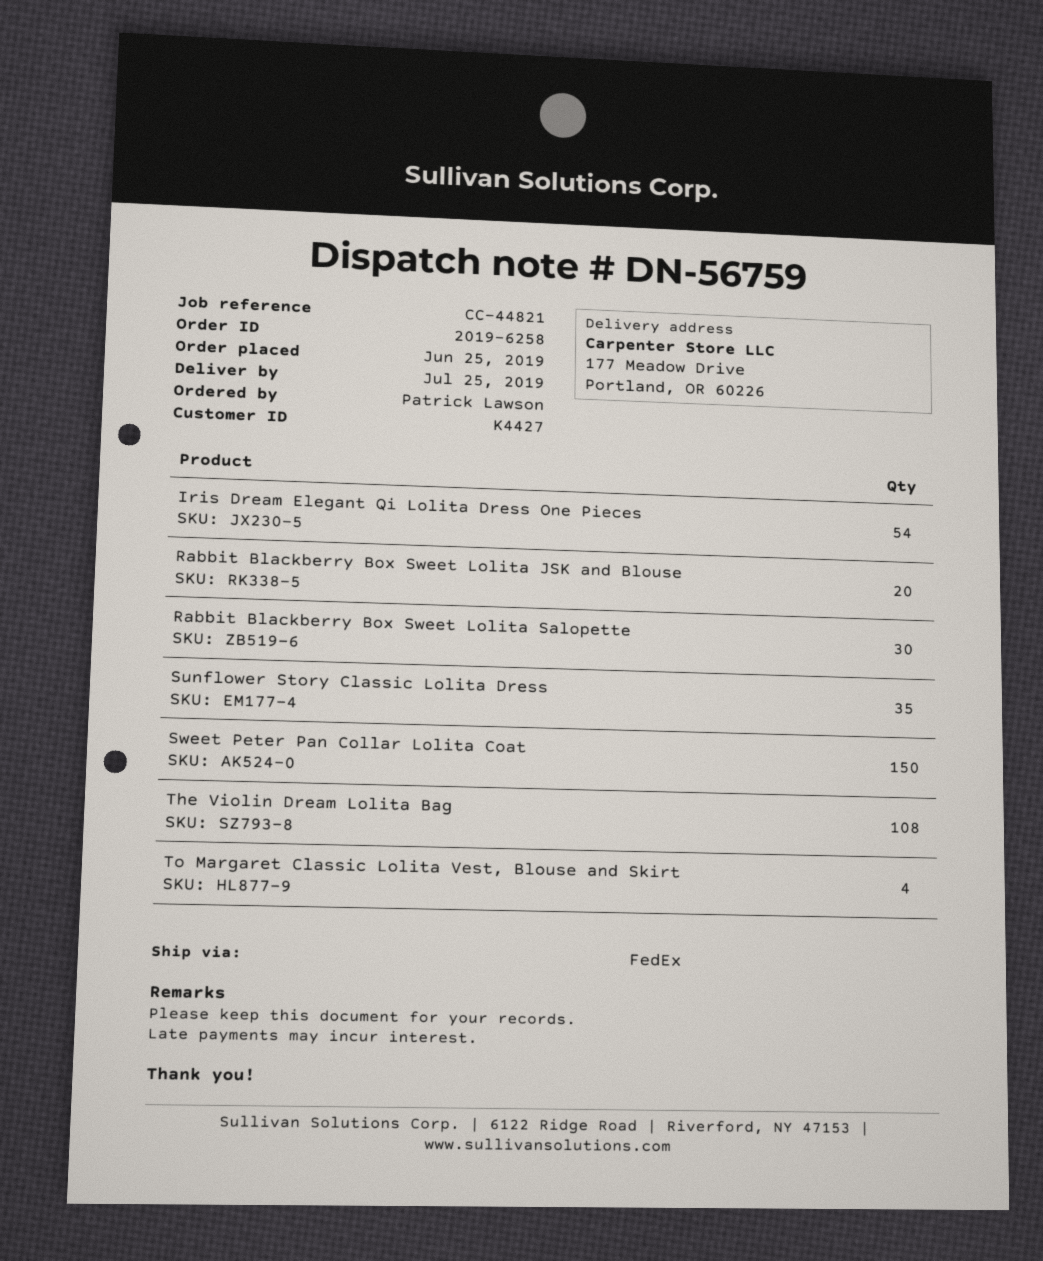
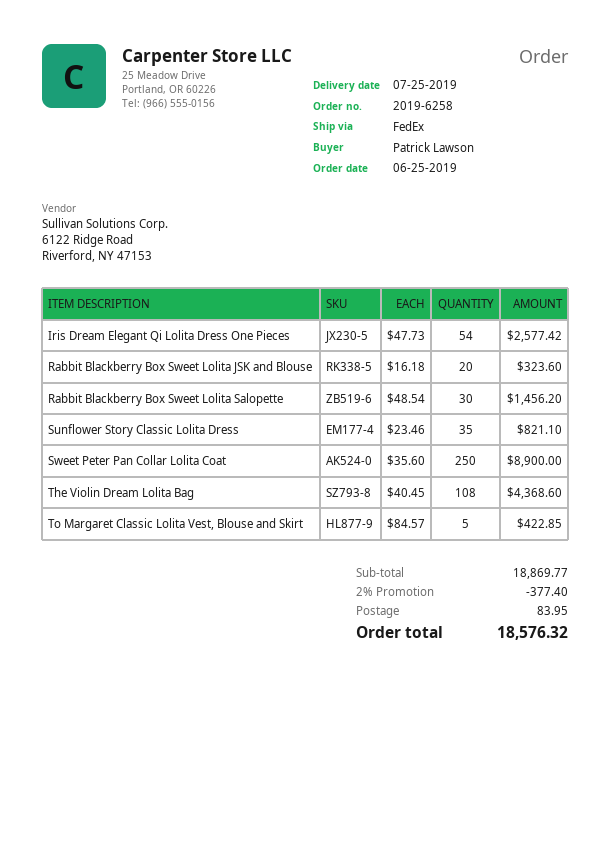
Sweet Peter Pan Collar Lolita Coat: 150 -> 250
To Margaret Classic Lolita Vest, Blouse and Skirt: 4 -> 5

